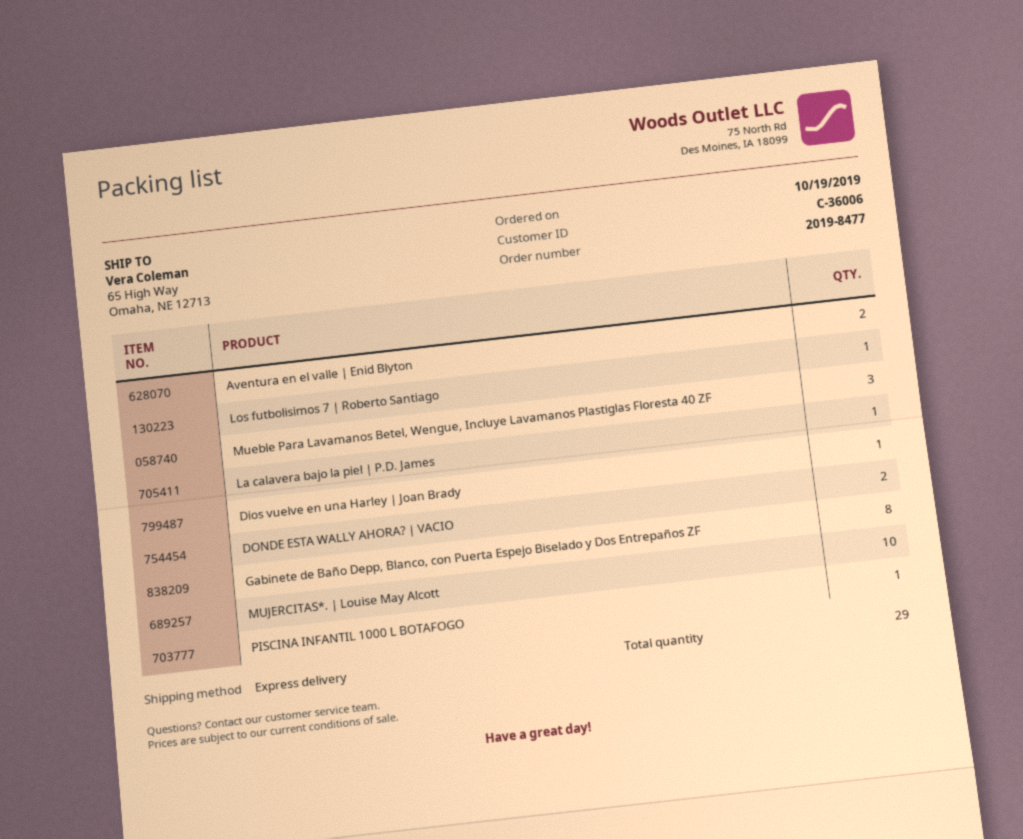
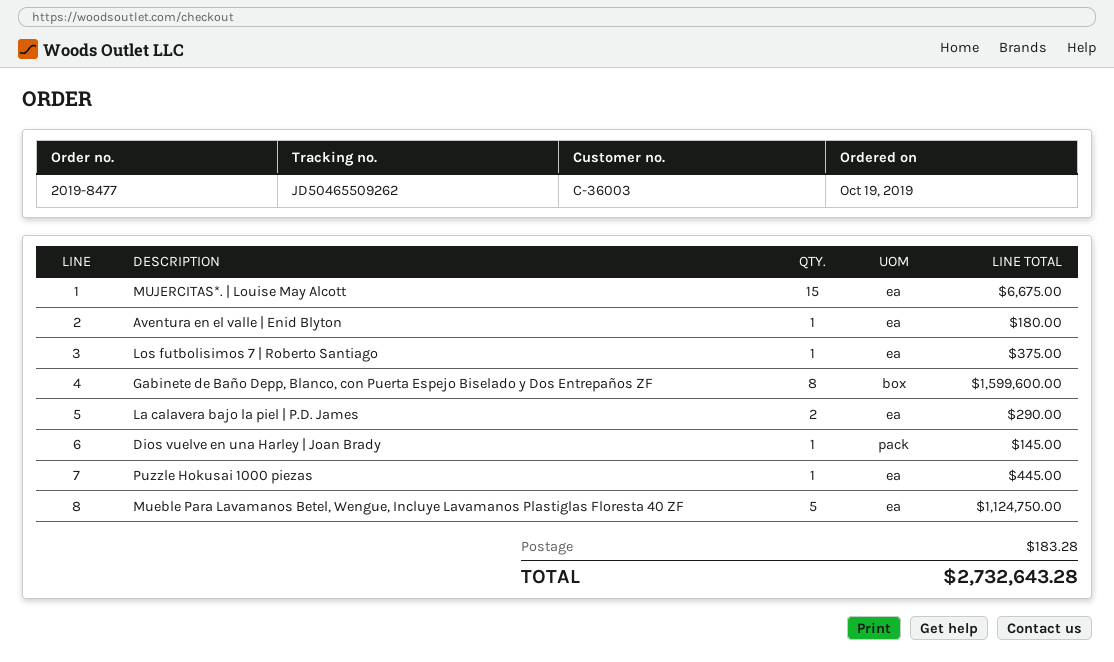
customer number: C-36006 -> C-36003
Aventura en el valle | Enid Blyton: 2 -> 1
Mueble Para Lavamanos Betel, Wengue, Incluye Lavamanos Plastiglas Floresta 40 ZF: 3 -> 5
La calavera bajo la piel | P.D. James: 1 -> 2
DONDE ESTA WALLY AHORA? | VACIO: 2 -> none
MUJERCITAS*. | Louise May Alcott: 10 -> 15
PISCINA INFANTIL 1000 L BOTAFOGO: 1 -> none
Puzzle Hokusai 1000 piezas: none -> 1

